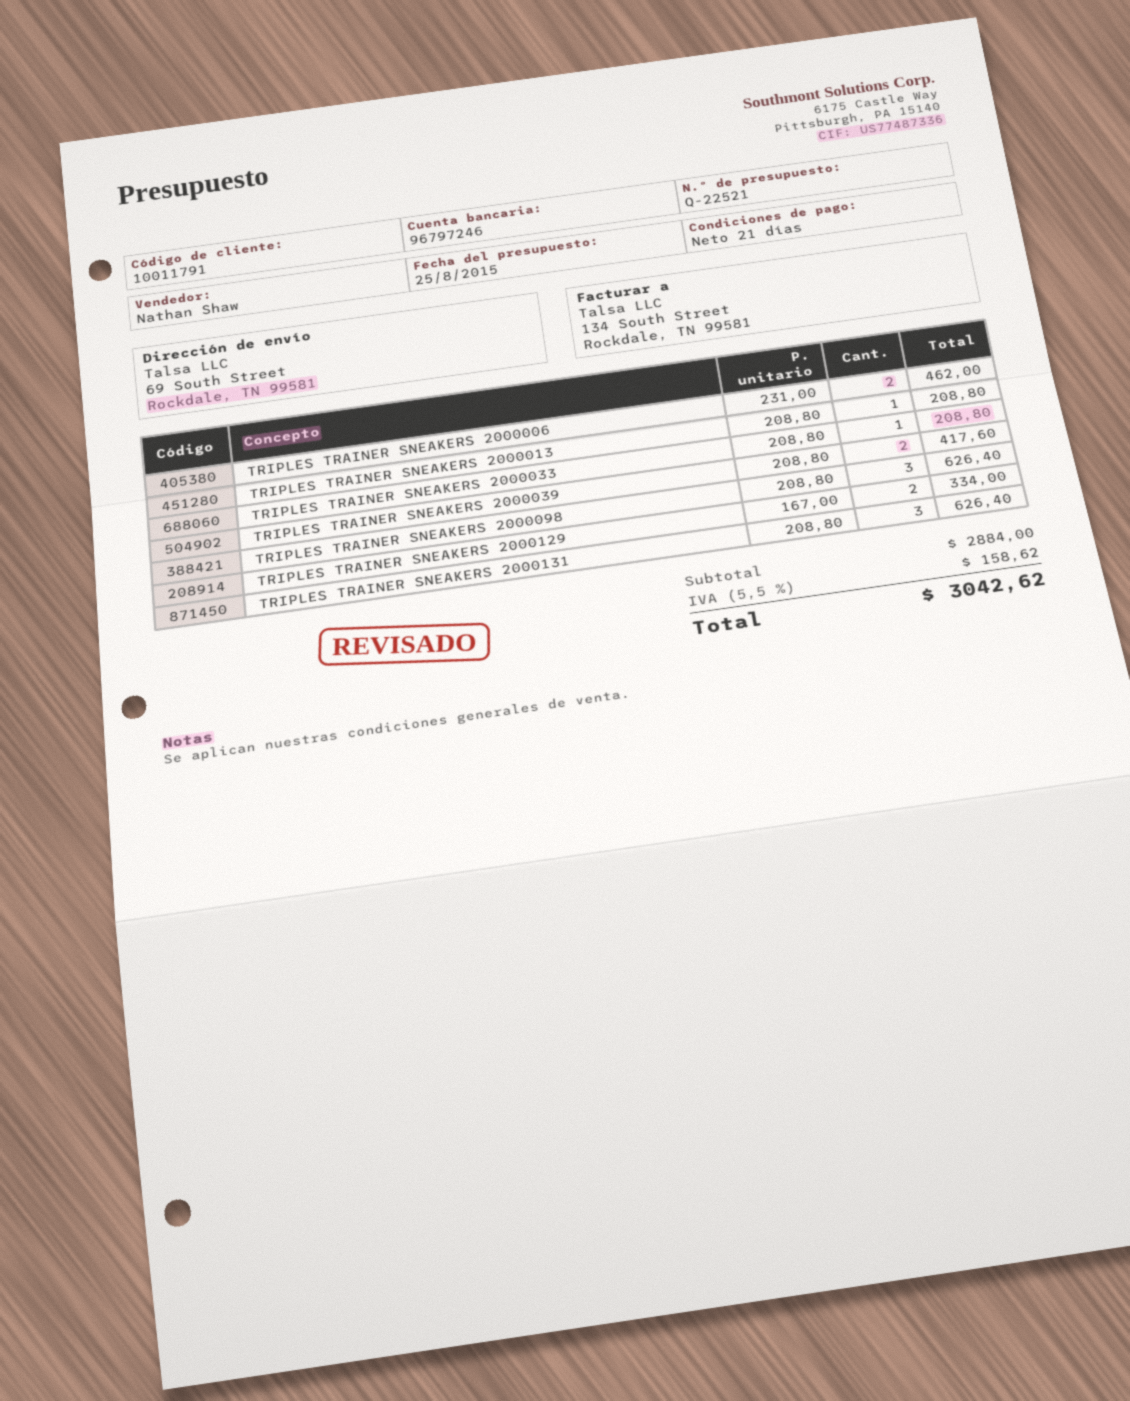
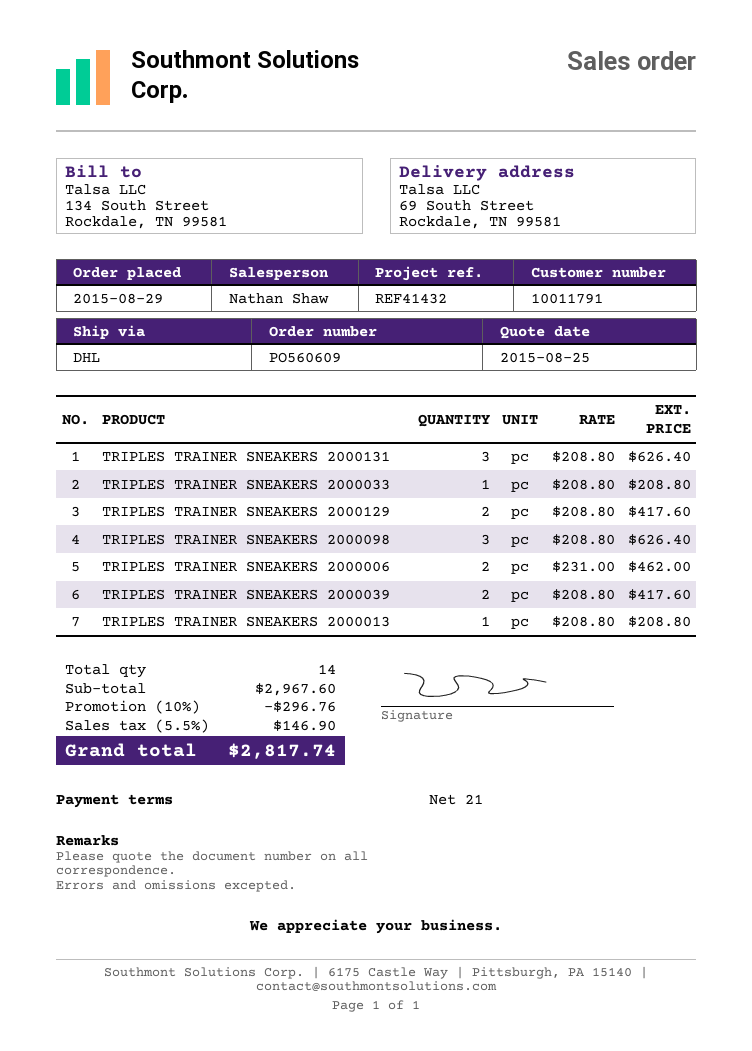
TRIPLES TRAINER SNEAKERS 2000129: 2 x 167.00 = 334.00 -> 2 x 208.80 = 417.60
subtotal: 2884.00 -> 2967.60
discount: none -> 10% = 296.76
tax: 5.5% = 158.62 -> 5.5% = 146.90
total: 3042.62 -> 2817.74

